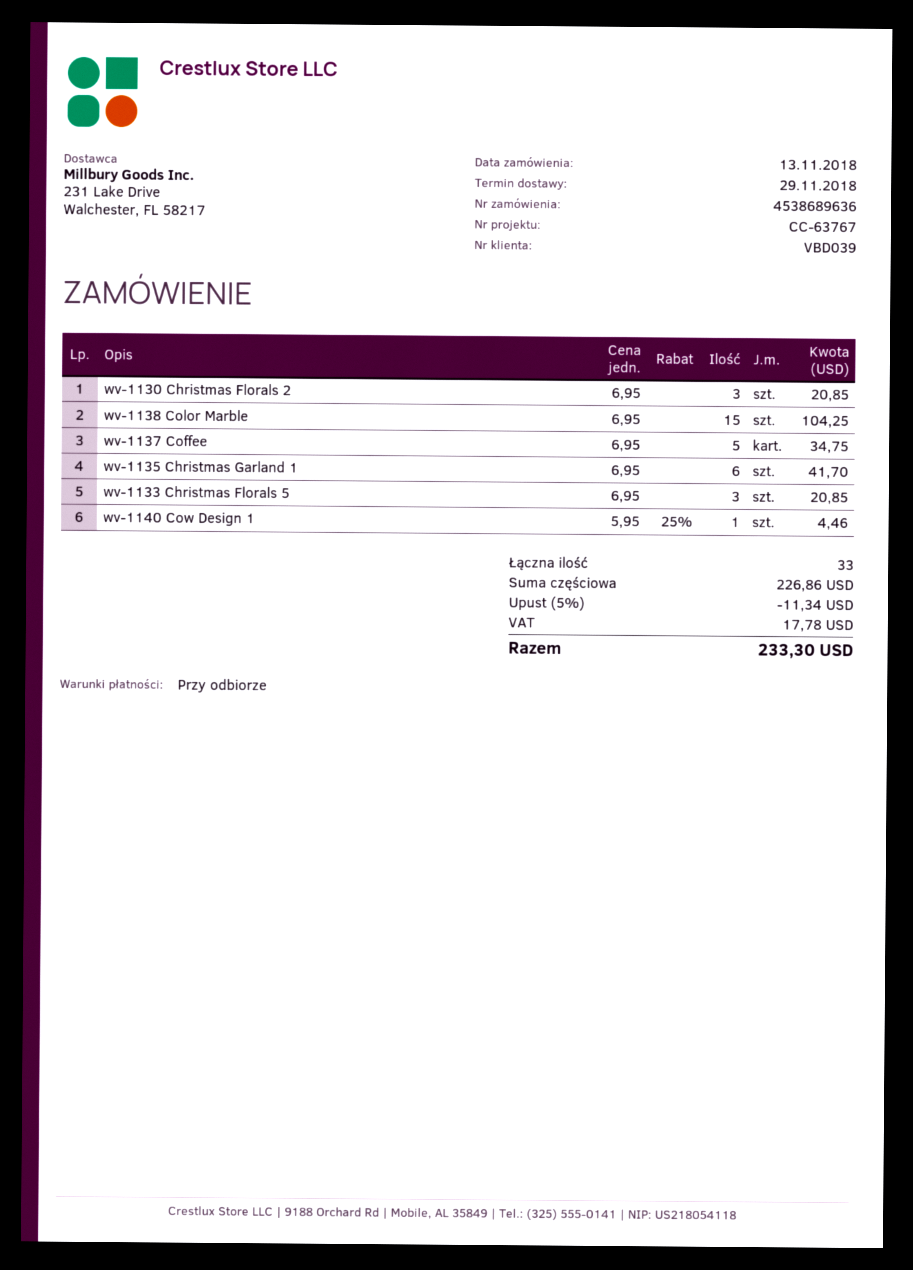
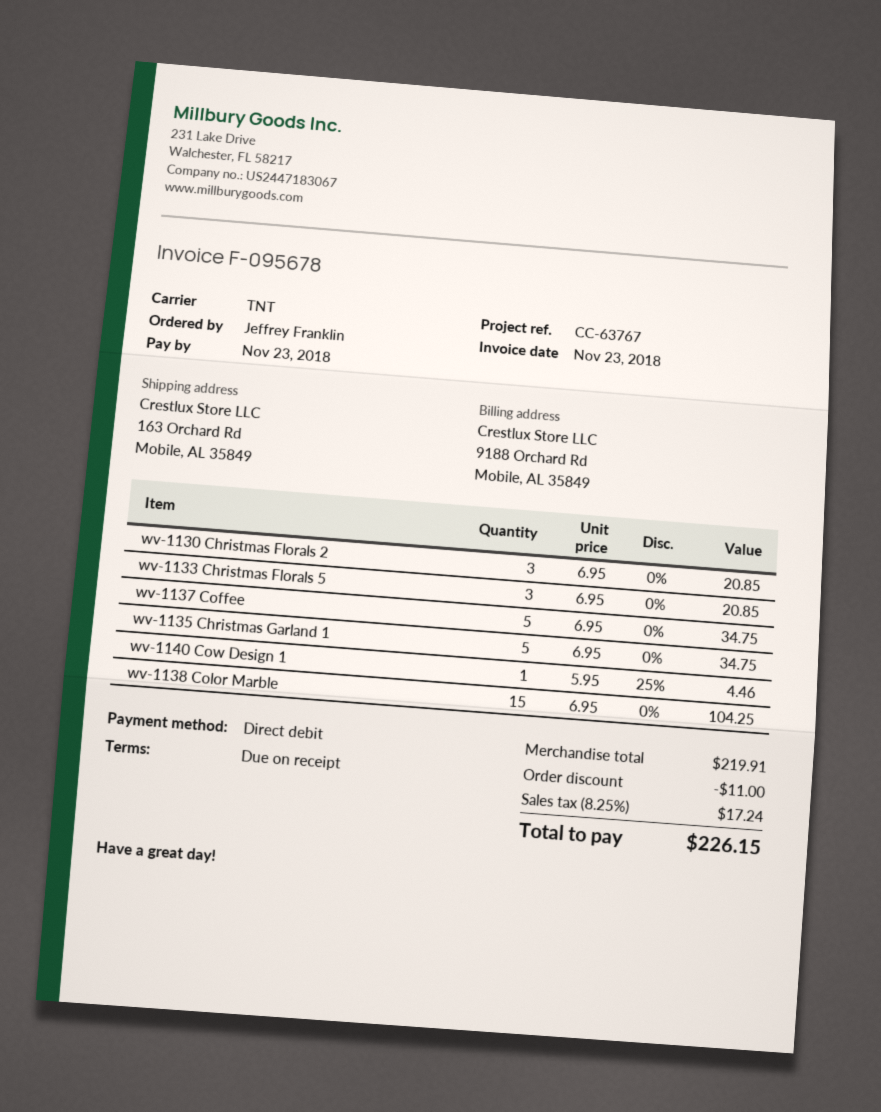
wv-1135 Christmas Garland 1: 6 x 6.95 = 41.70 -> 5 x 6.95 = 34.75
subtotal: 226.86 -> 219.91
discount: 11.34 -> 11.00
tax: 17.78 -> 17.24
total: 233.30 -> 226.15

